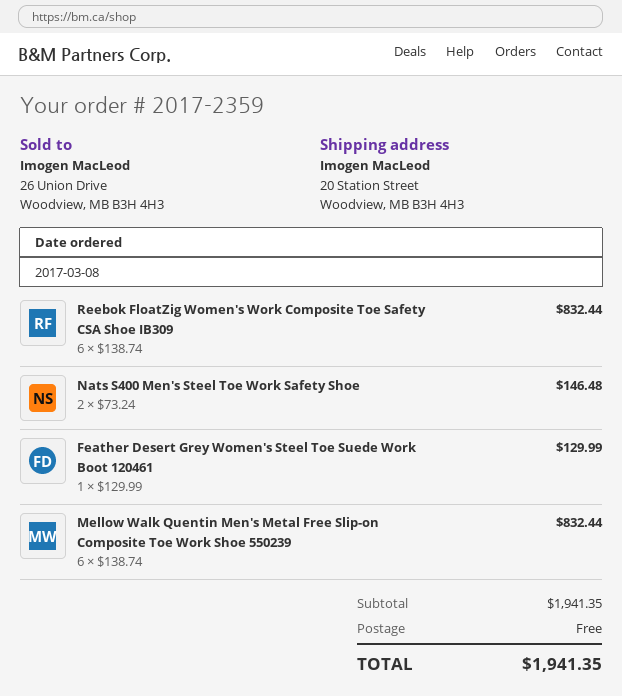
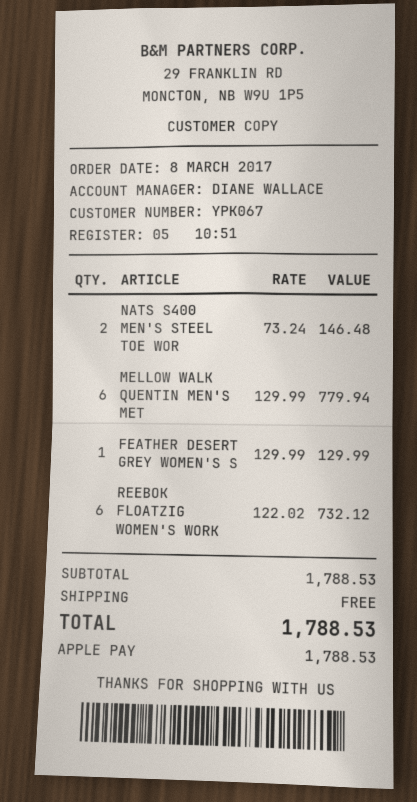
Reebok FloatZig Women's Work Composite Toe Safety CSA Shoe IB309: 6 x 138.74 = 832.44 -> 6 x 122.02 = 732.12
Mellow Walk Quentin Men's Metal Free Slip-on Composite Toe Work Shoe 550239: 6 x 138.74 = 832.44 -> 6 x 129.99 = 779.94
subtotal: 1941.35 -> 1788.53
total: 1941.35 -> 1788.53

